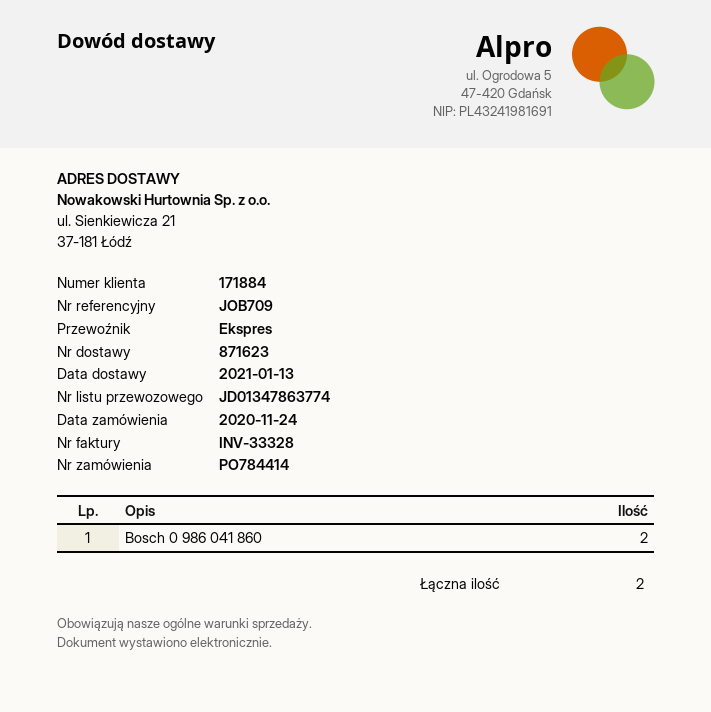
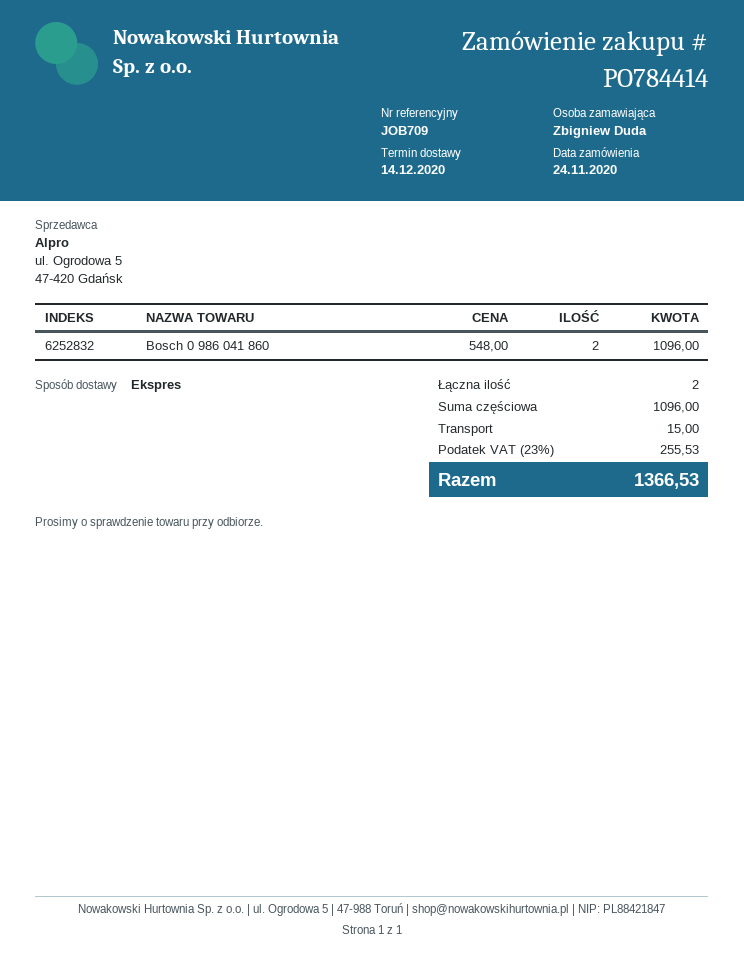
delivery date: 2021-01-13 -> 2020-12-14

